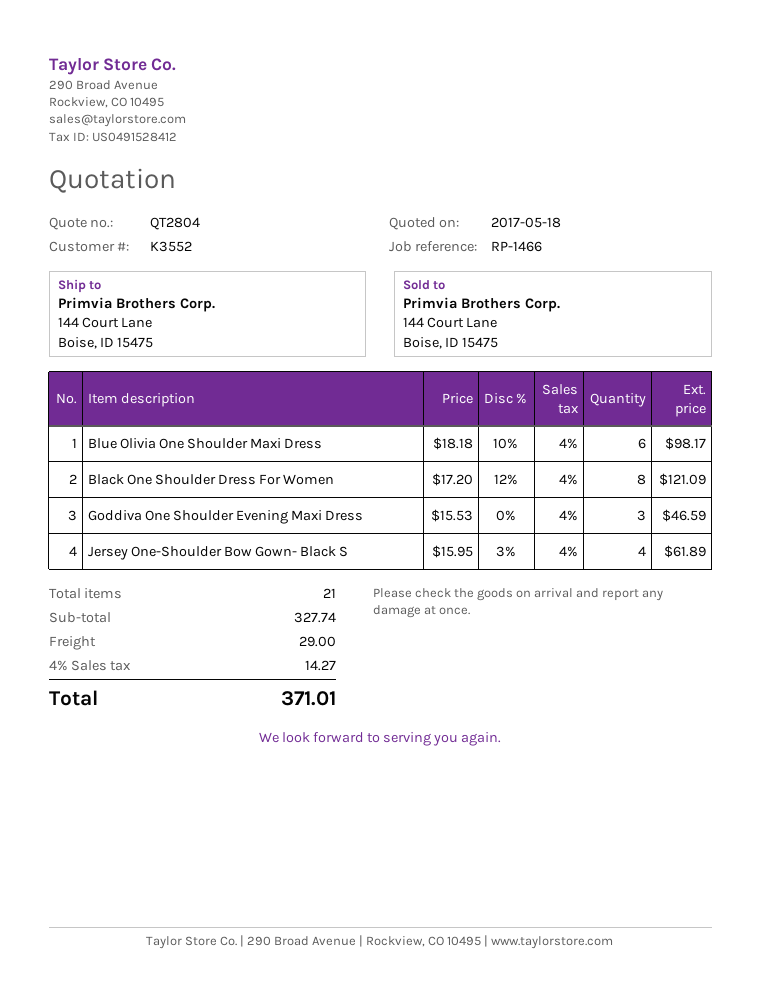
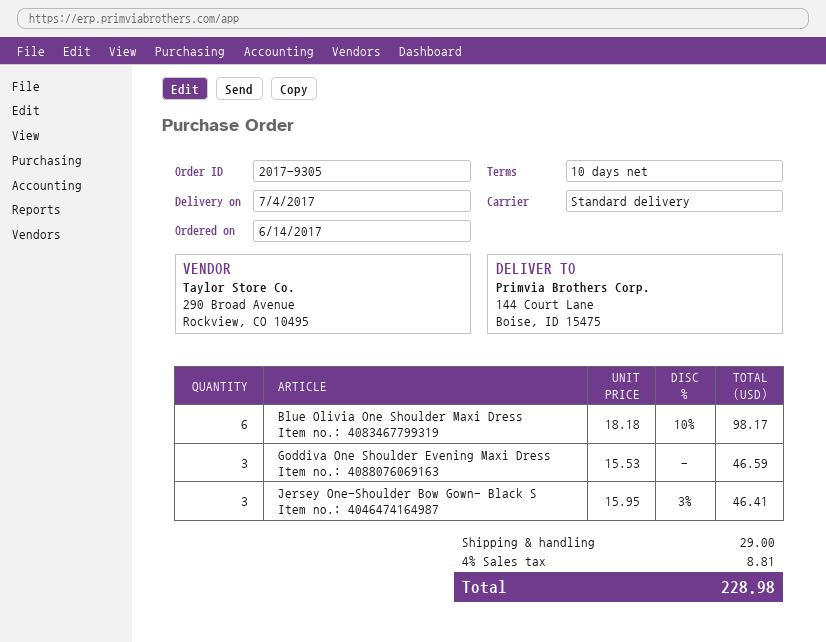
Black One Shoulder Dress For Women: 8 x 17.20 - 12% = 121.09 -> none
Jersey One-Shoulder Bow Gown- Black S: 4 x 15.95 - 3% = 61.89 -> 3 x 15.95 - 3% = 46.41
tax: 4% = 14.27 -> 4% = 8.81
total: 371.01 -> 228.98

